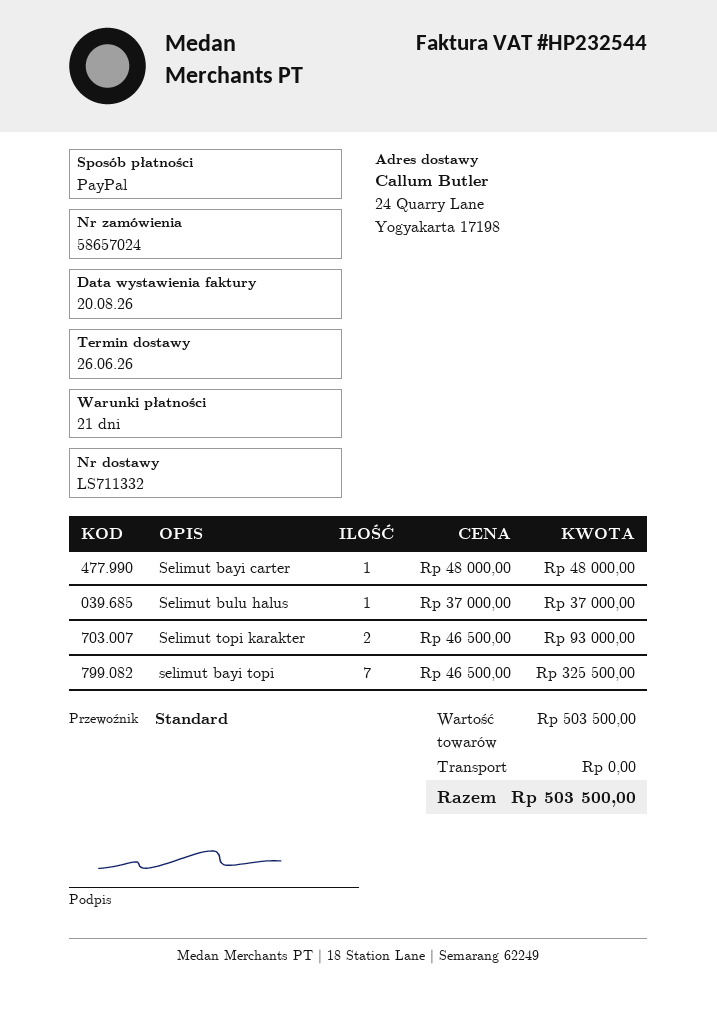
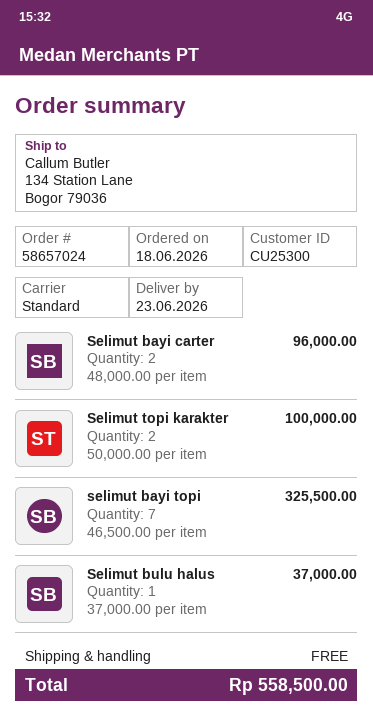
delivery date: 2026-06-26 -> 2026-06-23
ship to: 24 Quarry Lane, Yogyakarta 17198 -> 134 Station Lane, Bogor 79036
Selimut bayi carter: 1 x 48000.00 = 48000.00 -> 2 x 48000.00 = 96000.00
Selimut topi karakter: 2 x 46500.00 = 93000.00 -> 2 x 50000.00 = 100000.00
total: 503500.00 -> 558500.00

